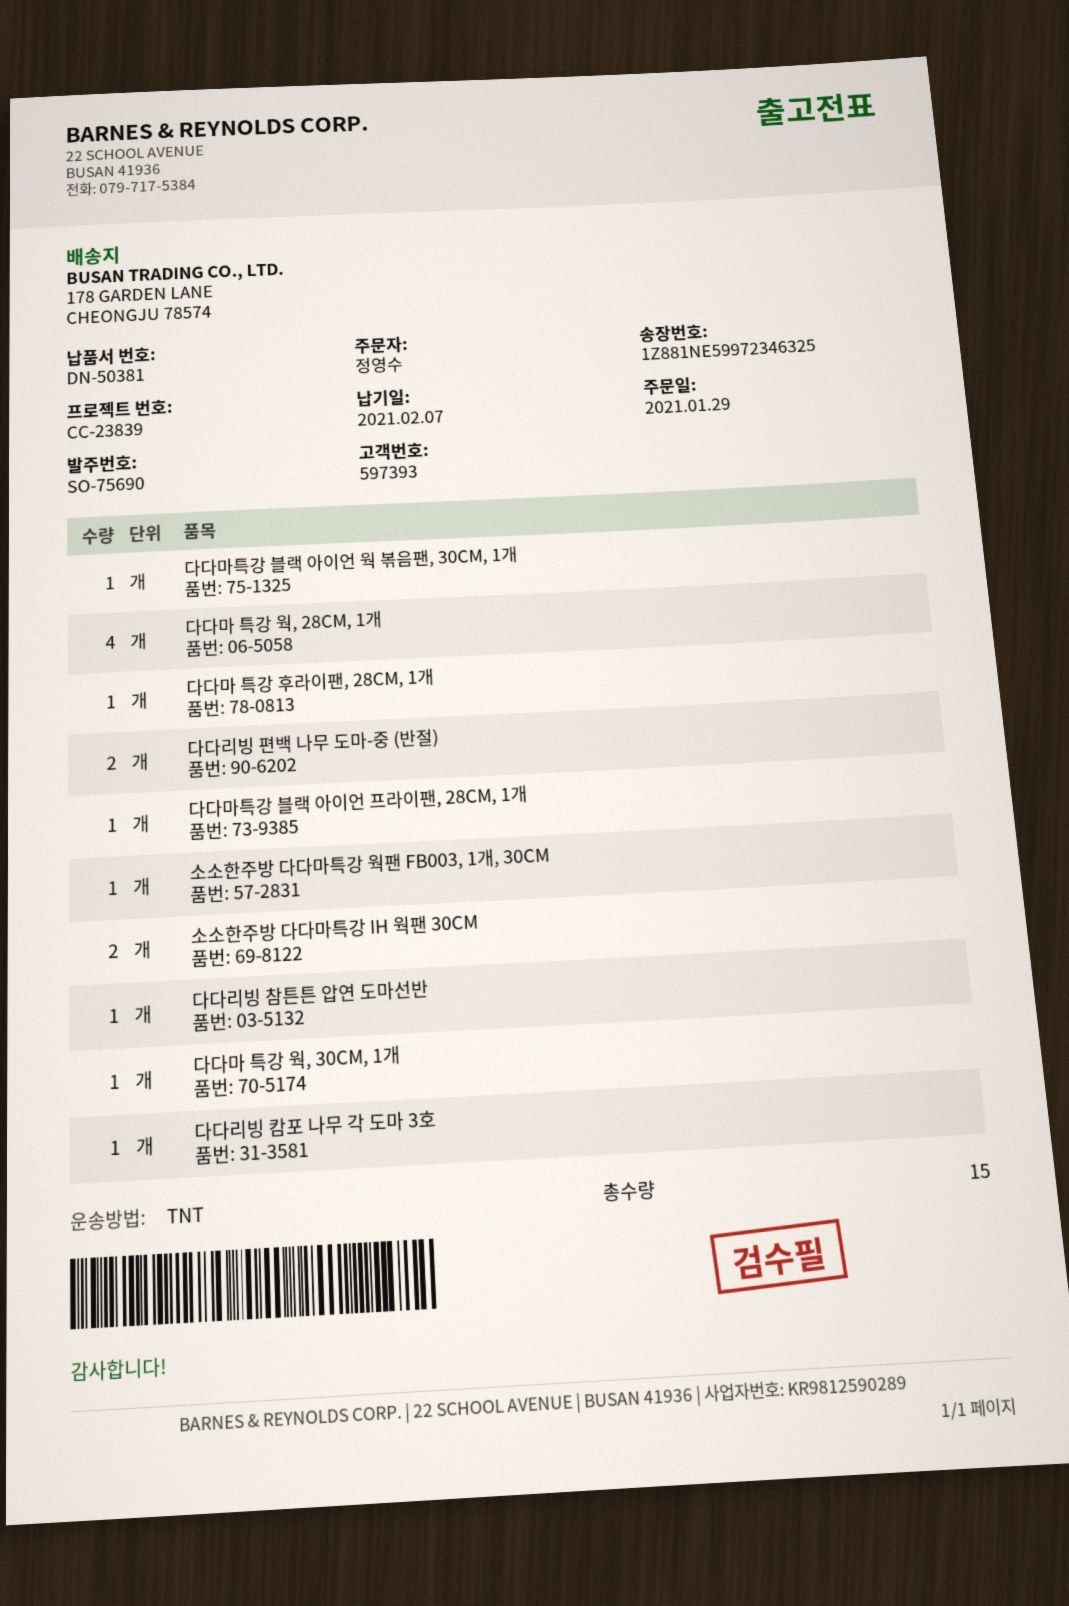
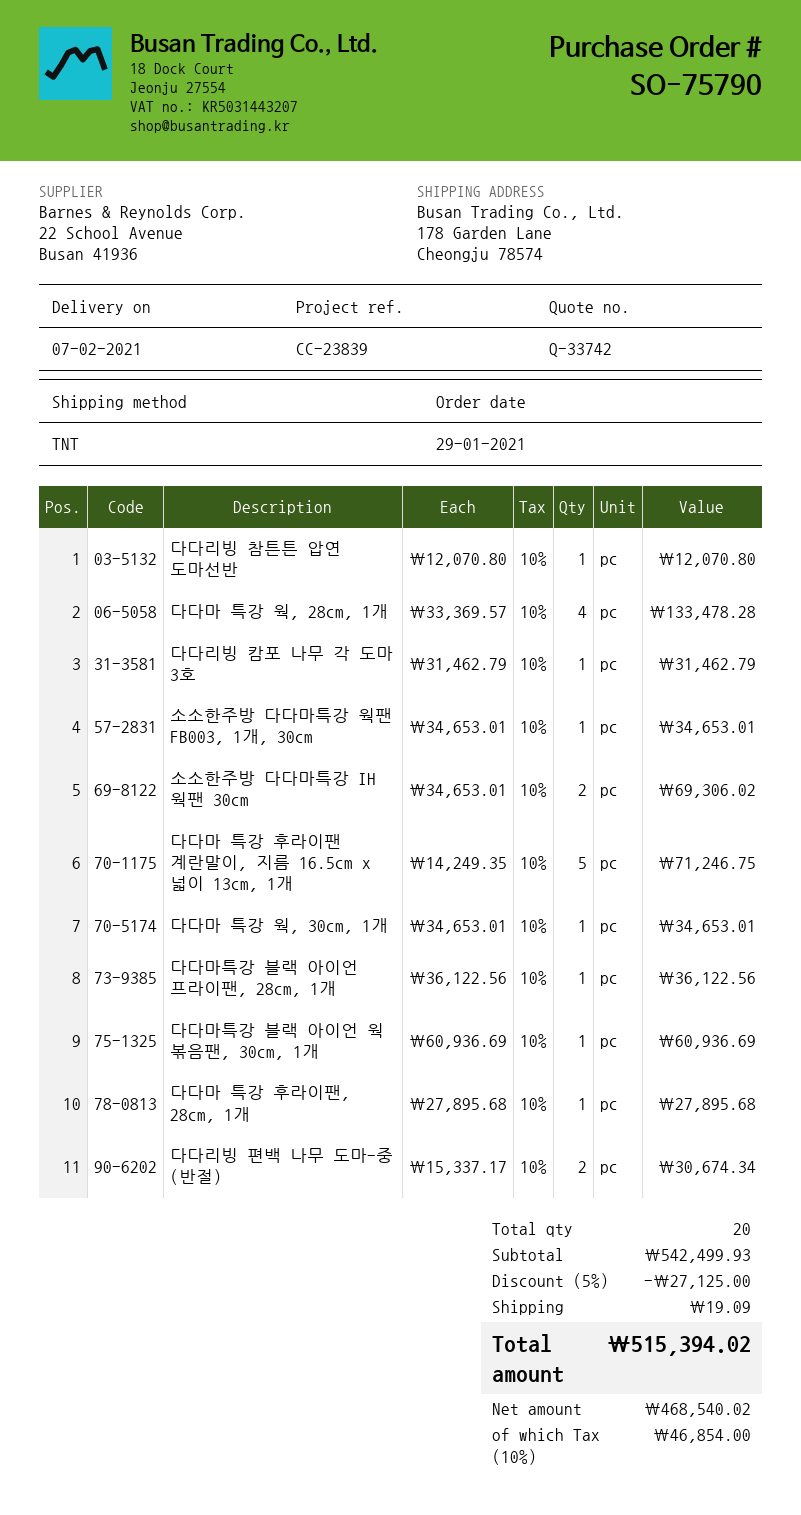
order number: SO-75690 -> SO-75790
다다마 특강 후라이팬 계란말이, 지름 16.5cm x 넓이 13cm, 1개: none -> 5
total quantity: 15 -> 20

